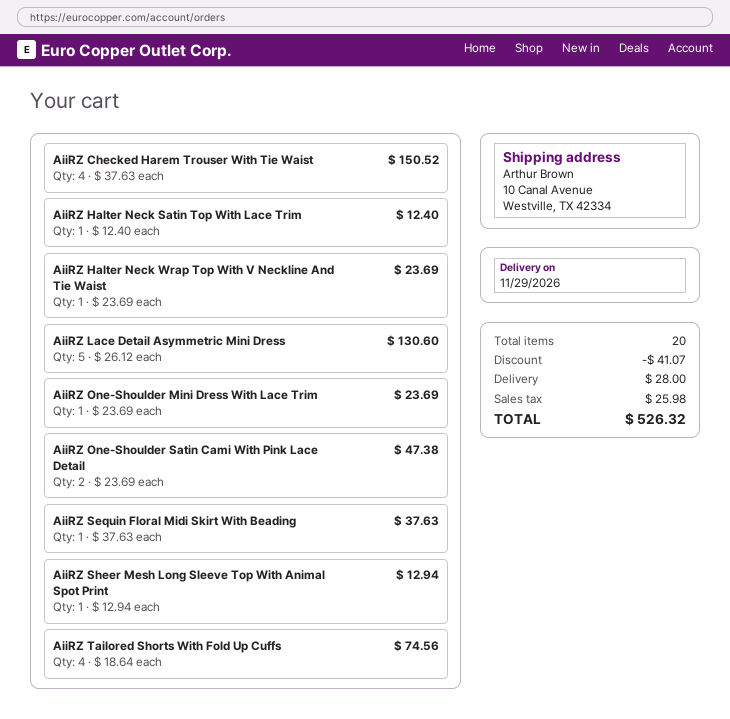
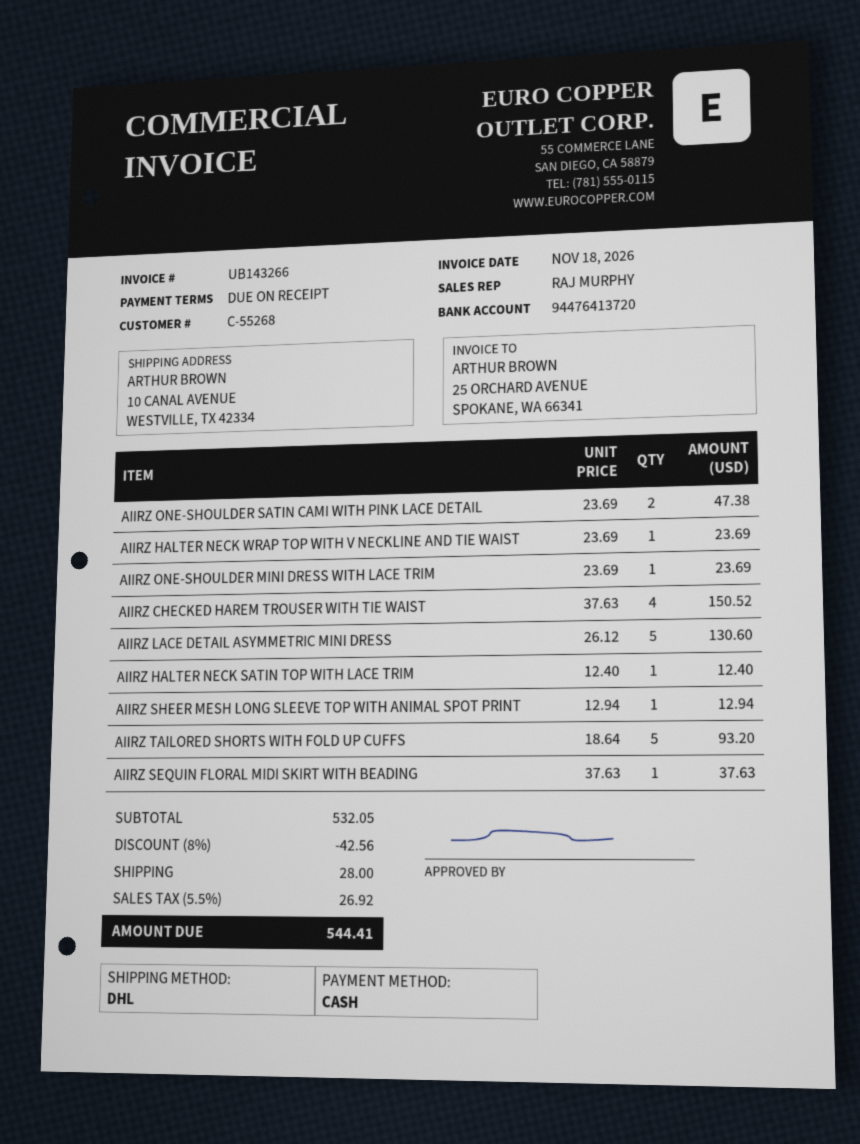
AiiRZ Tailored Shorts With Fold Up Cuffs: 4 x 18.64 = 74.56 -> 5 x 18.64 = 93.20
discount: 41.07 -> 42.56
tax: 25.98 -> 26.92
total: 526.32 -> 544.41

